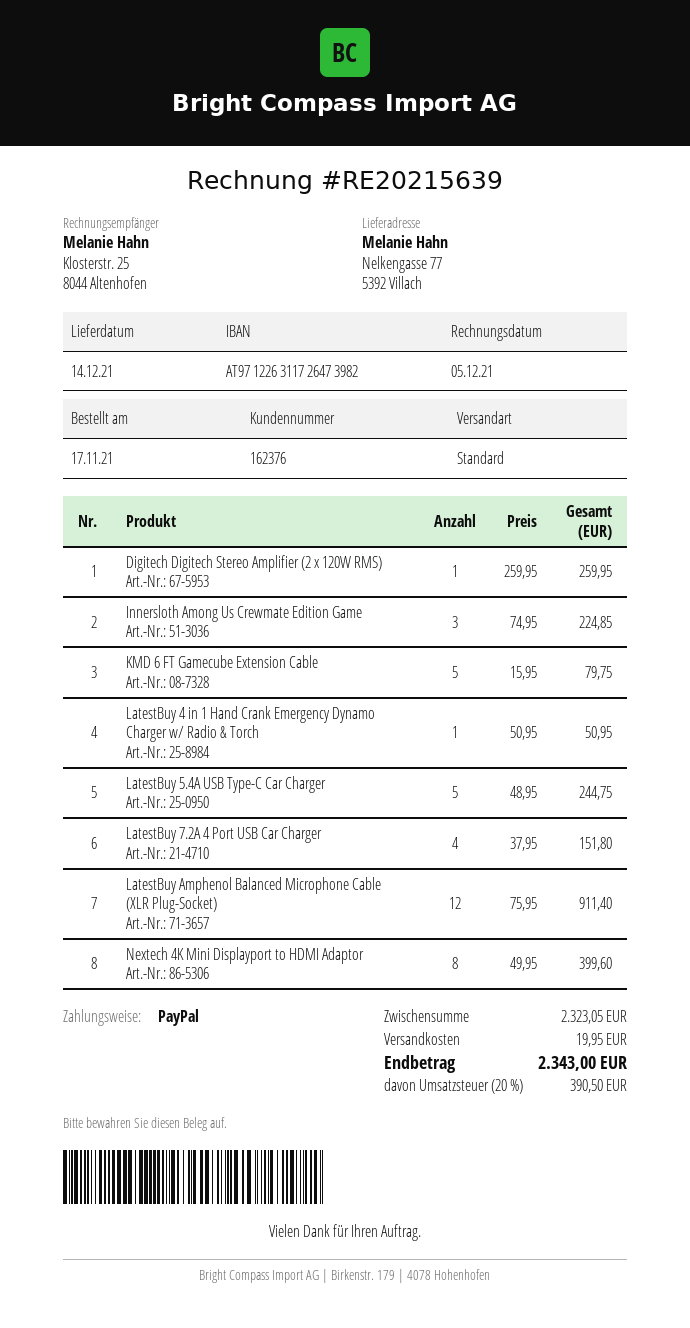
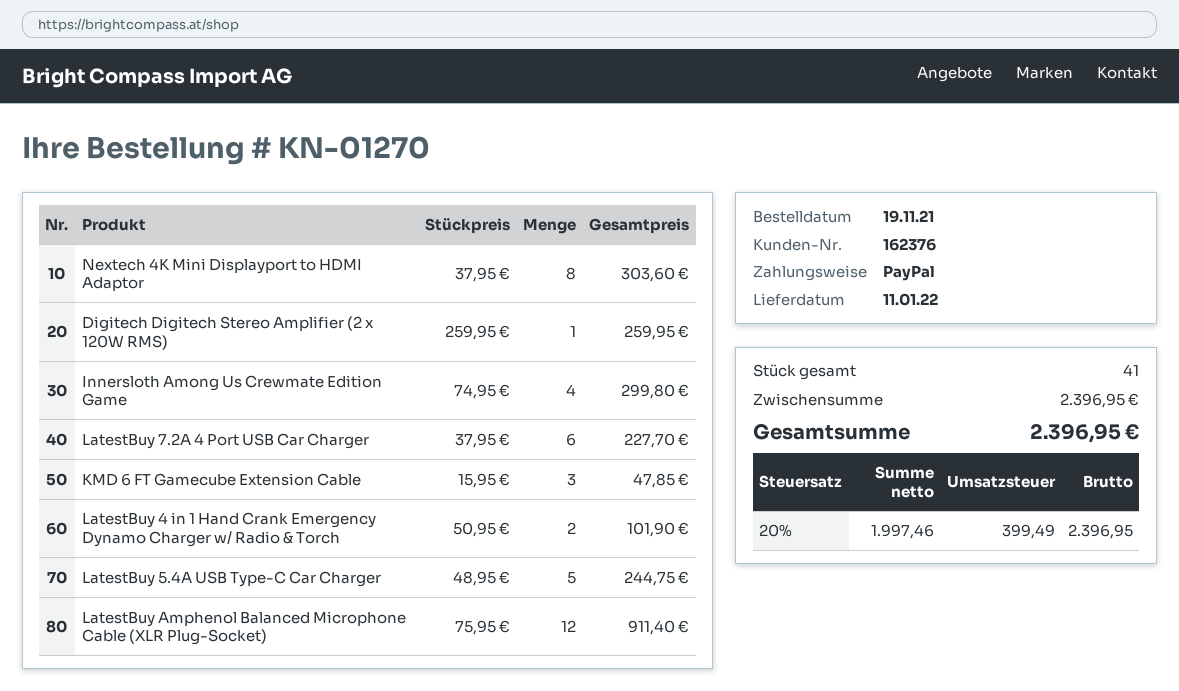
order date: 2021-11-17 -> 2021-11-19
delivery date: 2021-12-14 -> 2022-01-11
Innersloth Among Us Crewmate Edition Game: 3 x 74.95 = 224.85 -> 4 x 74.95 = 299.80
KMD 6 FT Gamecube Extension Cable: 5 x 15.95 = 79.75 -> 3 x 15.95 = 47.85
LatestBuy 4 in 1 Hand Crank Emergency Dynamo Charger w/ Radio & Torch: 1 x 50.95 = 50.95 -> 2 x 50.95 = 101.90
LatestBuy 7.2A 4 Port USB Car Charger: 4 x 37.95 = 151.80 -> 6 x 37.95 = 227.70
Nextech 4K Mini Displayport to HDMI Adaptor: 8 x 49.95 = 399.60 -> 8 x 37.95 = 303.60
subtotal: 2323.05 -> 2396.95
shipping: 19.95 -> none
tax: 20% = 390.50 -> 20% = 399.49
total: 2343.00 -> 2396.95

